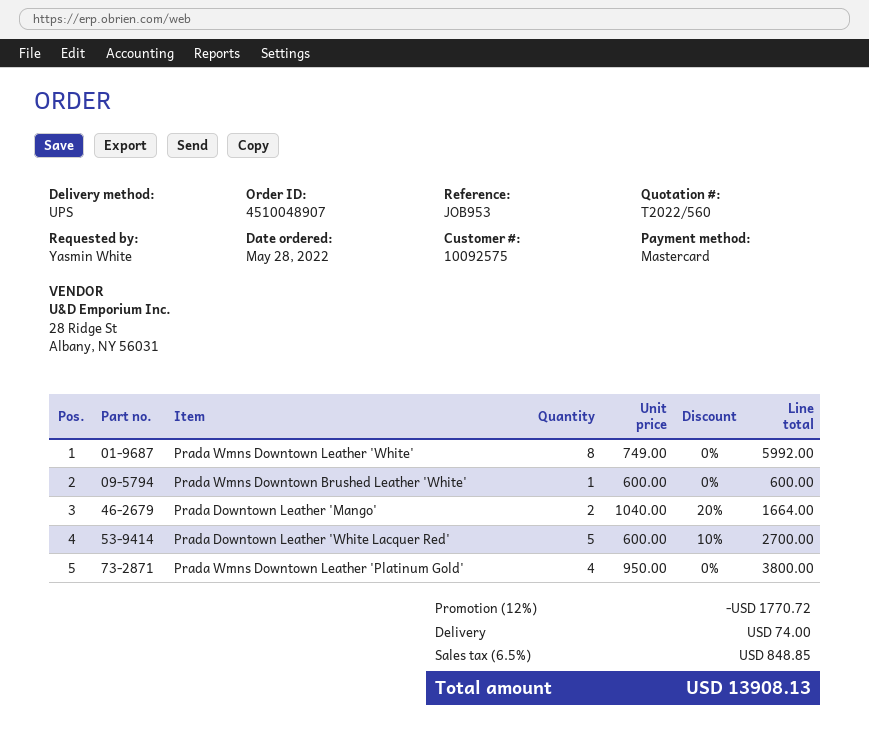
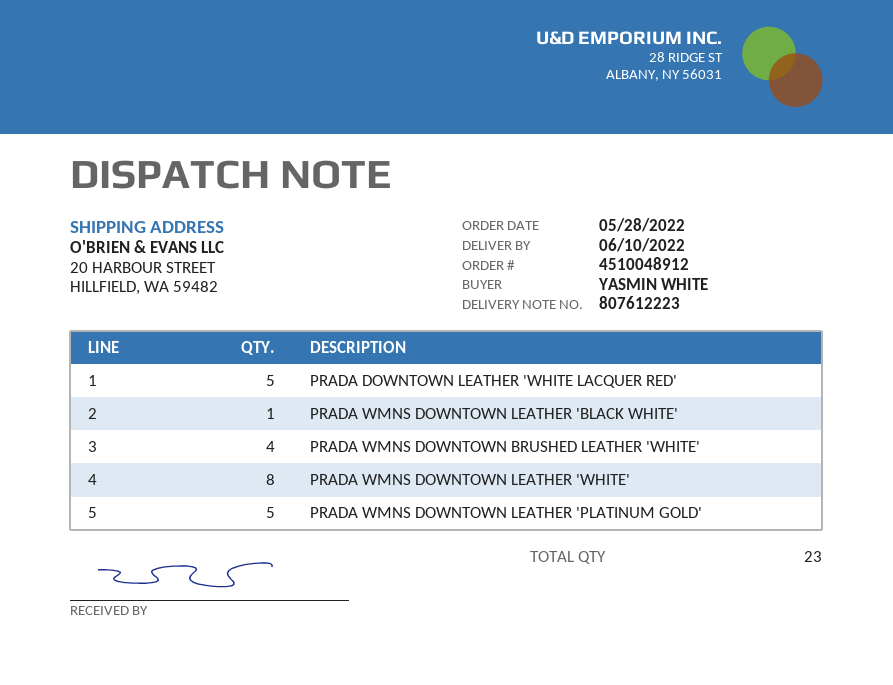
order number: 4510048907 -> 4510048912
Prada Wmns Downtown Brushed Leather 'White': 1 -> 4
Prada Downtown Leather 'Mango': 2 -> none
Prada Wmns Downtown Leather 'Platinum Gold': 4 -> 5
PRADA WMNS DOWNTOWN LEATHER 'BLACK WHITE': none -> 1

